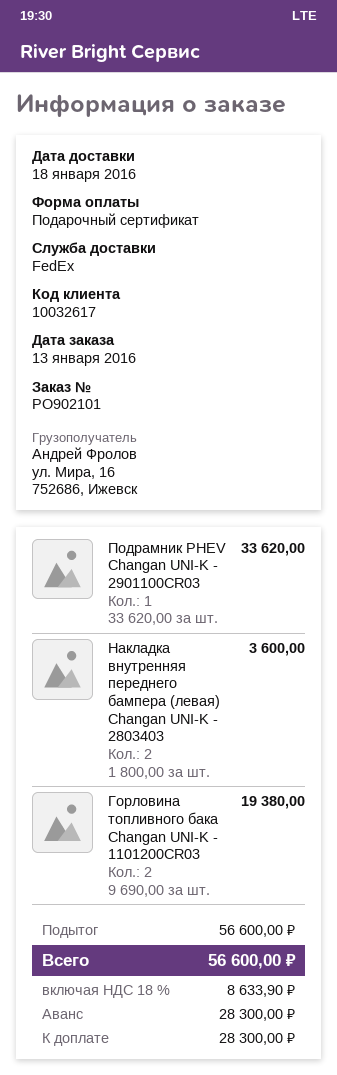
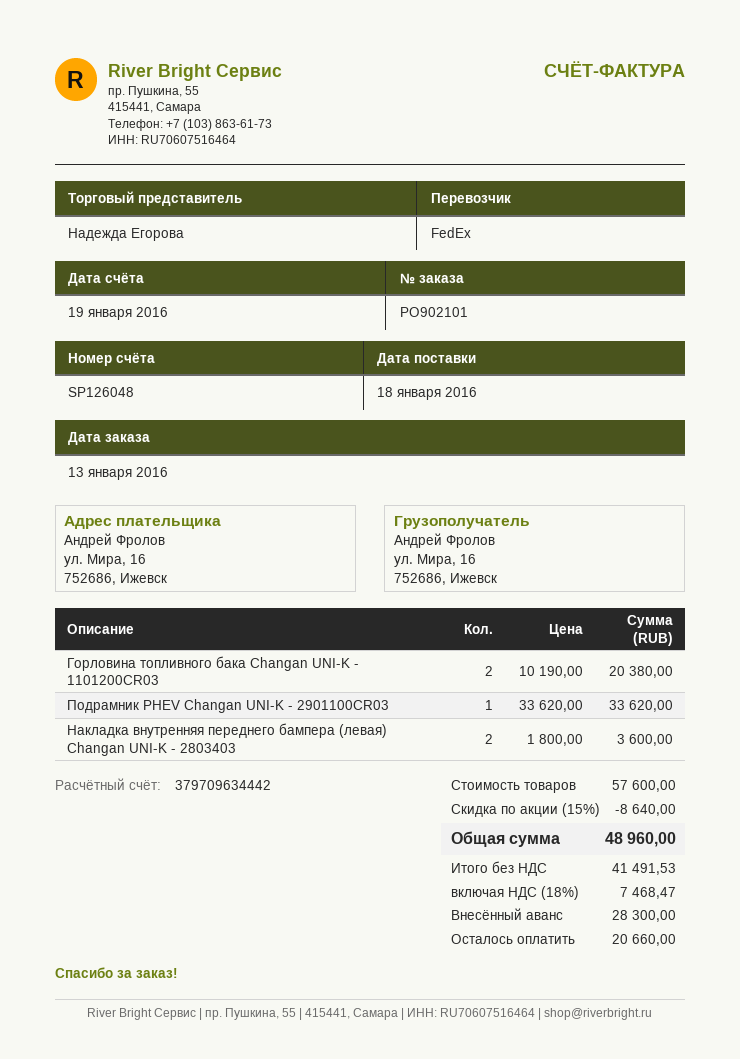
Горловина топливного бака Changan UNI-K - 1101200CR03: 2 x 9690.00 = 19380.00 -> 2 x 10190.00 = 20380.00
subtotal: 56600.00 -> 57600.00
discount: none -> 15% = 8640.00
tax: 18% = 8633.90 -> 18% = 7468.47
total: 56600.00 -> 48960.00
balance: 28300.00 -> 20660.00

